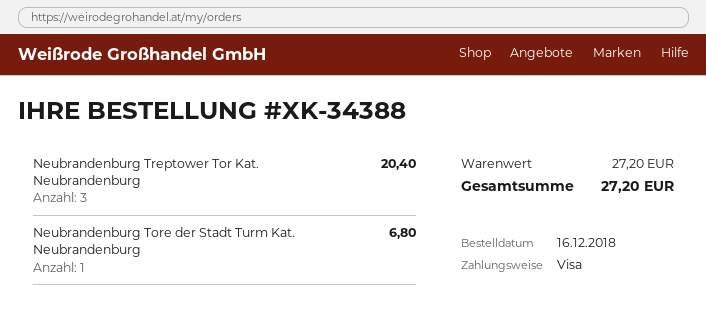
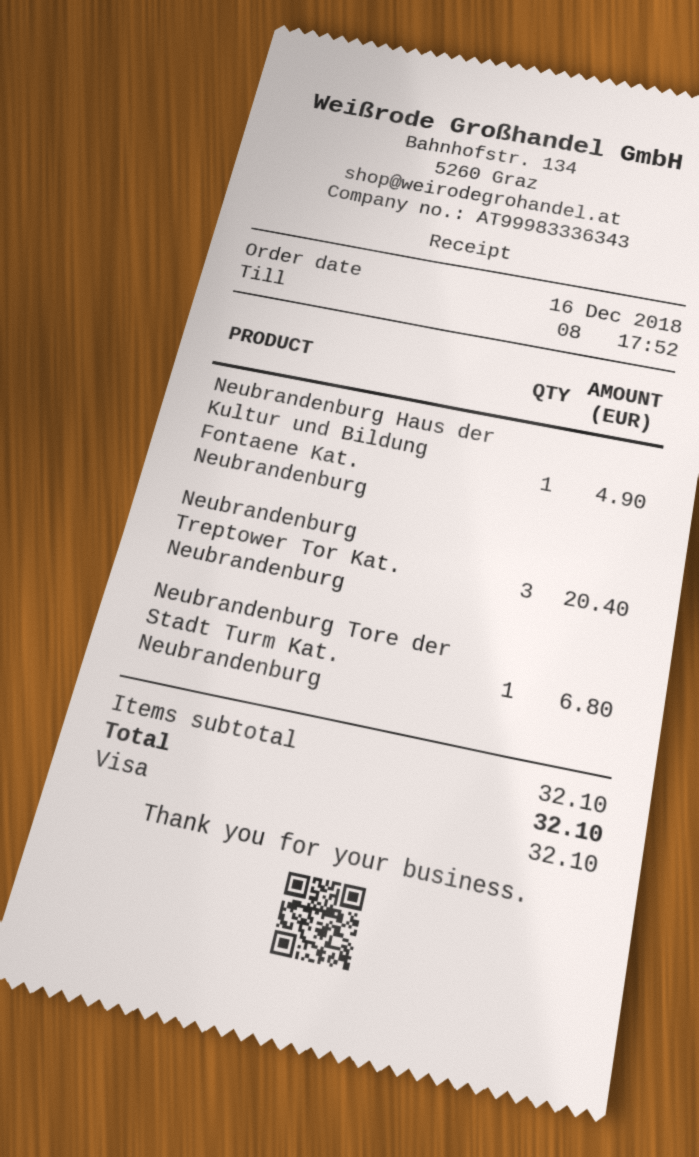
Neubrandenburg Haus der Kultur und Bildung Fontaene Kat. Neubrandenburg: none -> 1 for 4.90
subtotal: 27.20 -> 32.10
total: 27.20 -> 32.10

